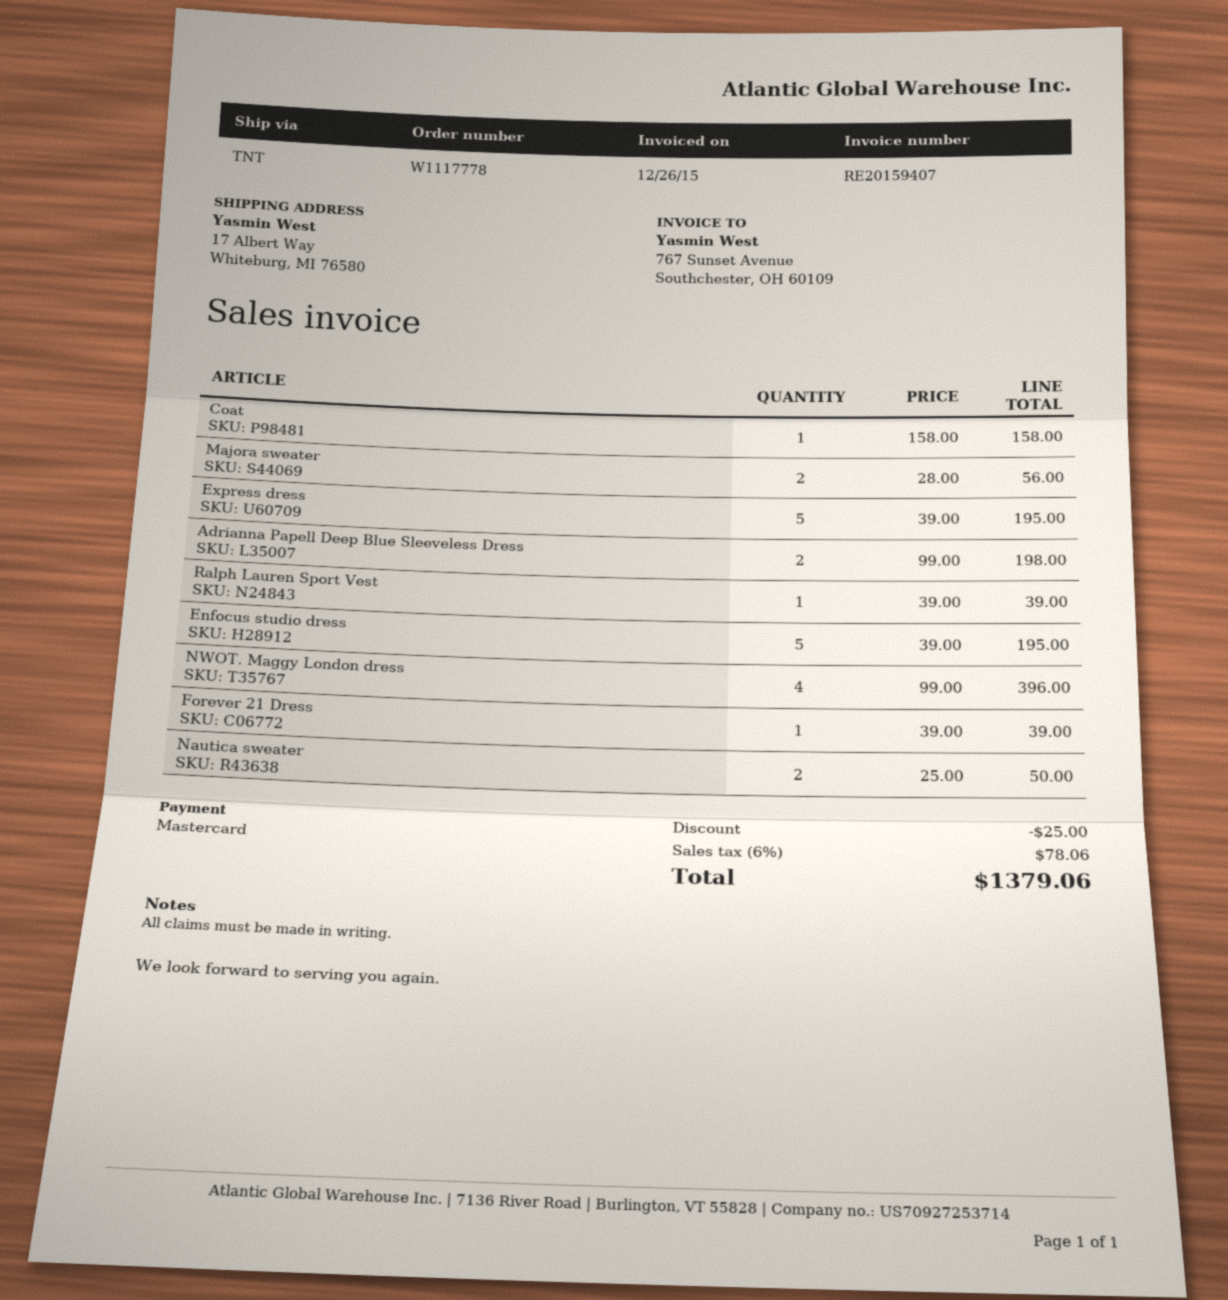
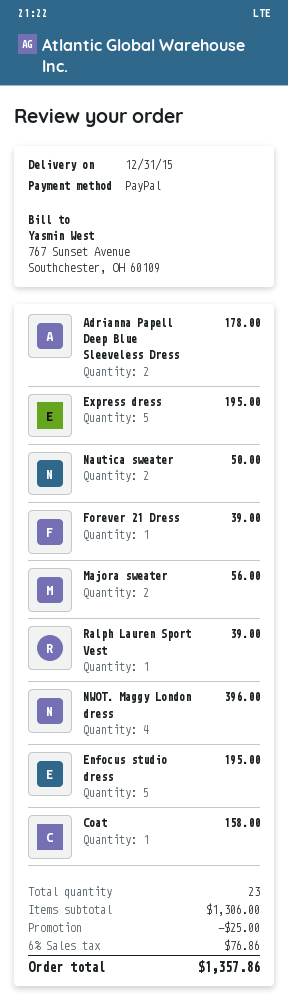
payment method: Mastercard -> PayPal
Adrianna Papell Deep Blue Sleeveless Dress: 2 for 198.00 -> 2 for 178.00
tax: 6% = 78.06 -> 6% = 76.86
total: 1379.06 -> 1357.86

